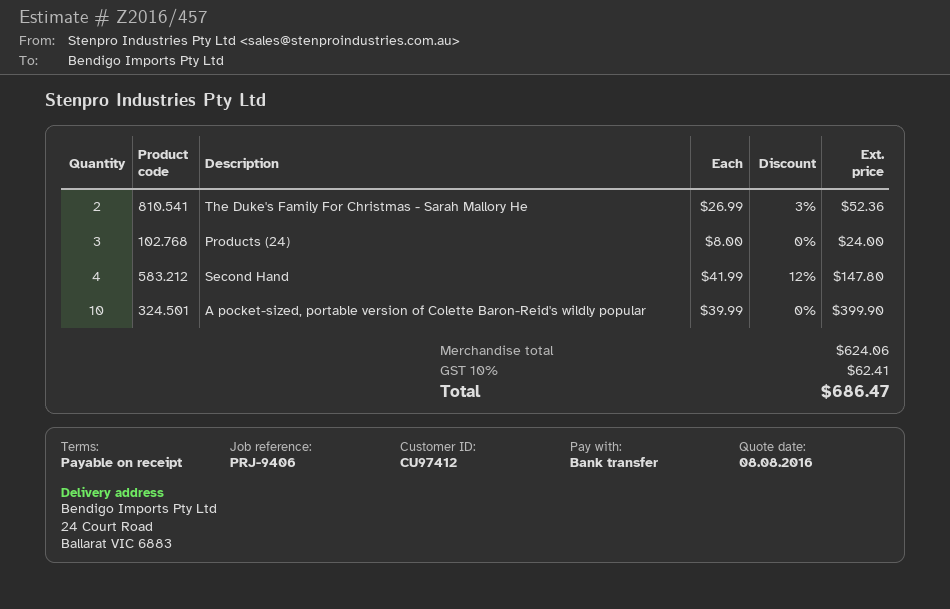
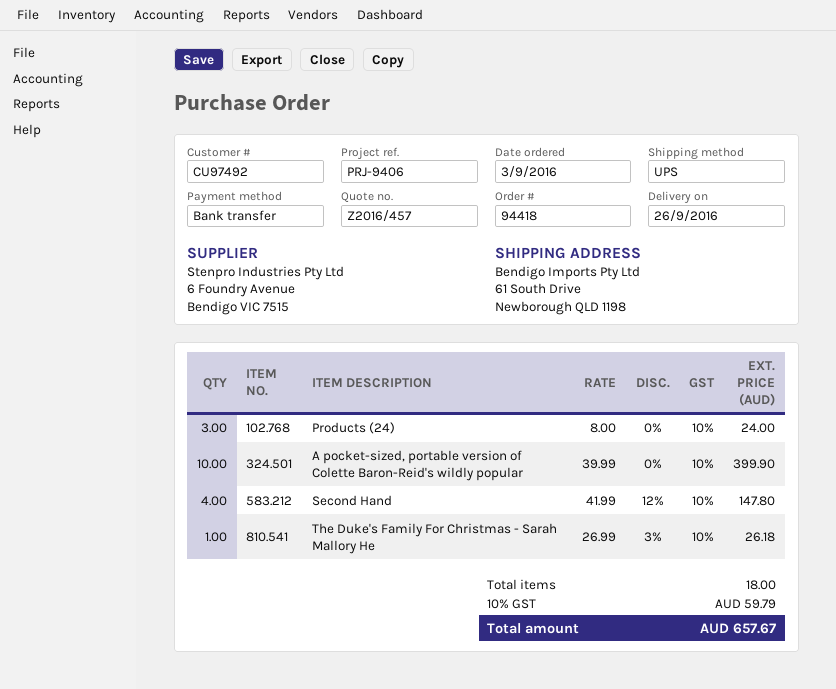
customer number: CU97412 -> CU97492
ship to: 24 Court Road, Ballarat VIC 6883 -> 61 South Drive, Newborough QLD 1198
The Duke's Family For Christmas - Sarah Mallory He: 2 x 26.99 - 3% = 52.36 -> 1 x 26.99 - 3% = 26.18
tax: 10% = 62.41 -> 10% = 59.79
total: 686.47 -> 657.67

